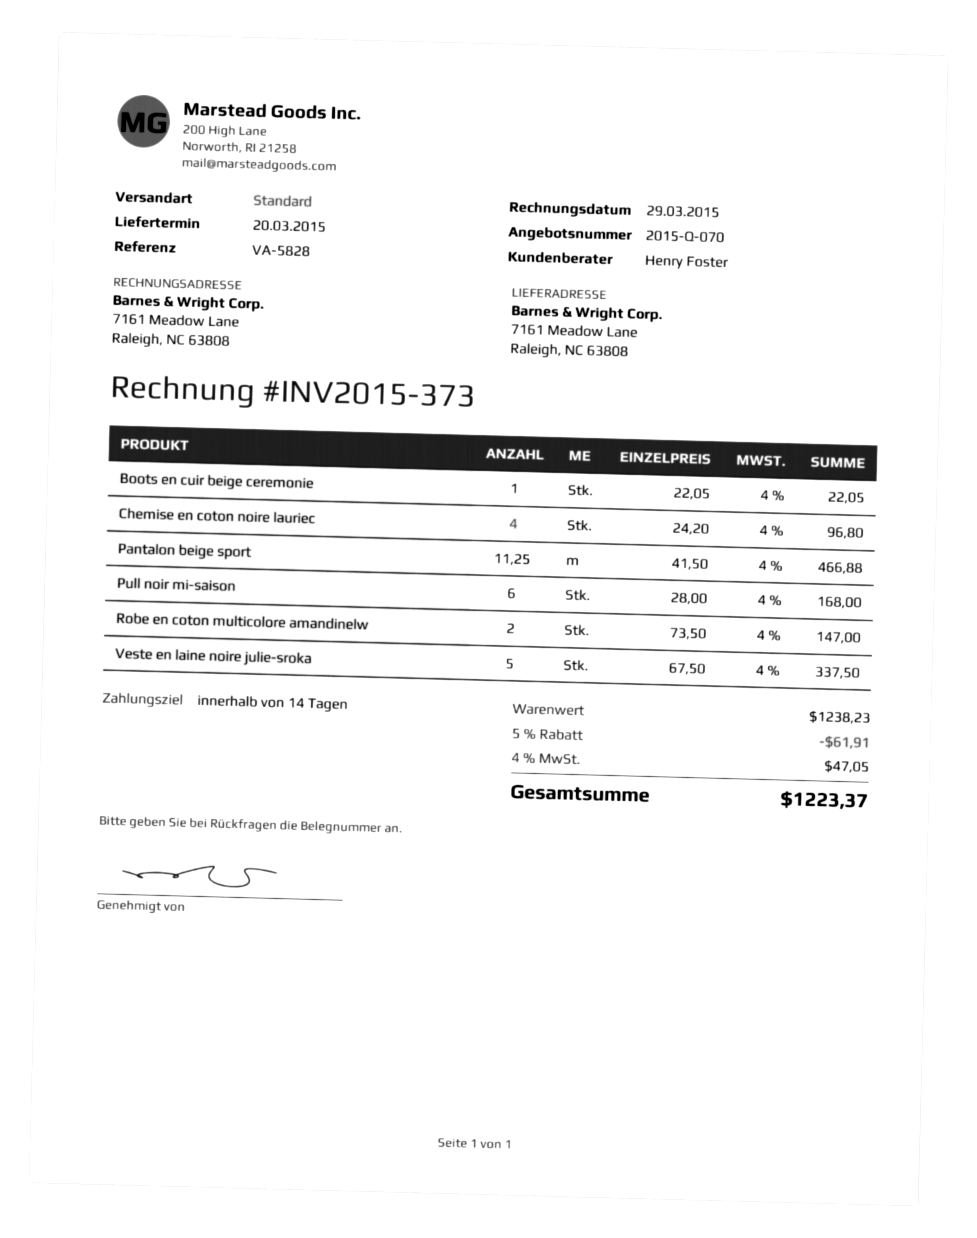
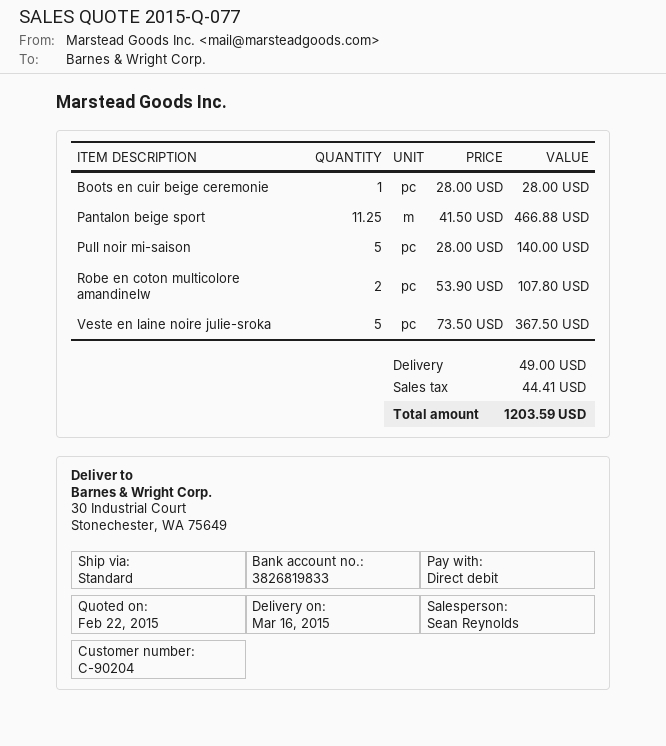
quote number: 2015-Q-070 -> 2015-Q-077
delivery date: 2015-03-20 -> 2015-03-16
sales rep: Henry Foster -> Sean Reynolds
ship to: 7161 Meadow Lane, Raleigh, NC 63808 -> 30 Industrial Court, Stonechester, WA 75649
Boots en cuir beige ceremonie: 1 x 22.05 = 22.05 -> 1 x 28.00 = 28.00
Chemise en coton noire lauriec: 4 x 24.20 = 96.80 -> none
Pull noir mi-saison: 6 x 28.00 = 168.00 -> 5 x 28.00 = 140.00
Robe en coton multicolore amandinelw: 2 x 73.50 = 147.00 -> 2 x 53.90 = 107.80
Veste en laine noire julie-sroka: 5 x 67.50 = 337.50 -> 5 x 73.50 = 367.50
discount: 5% = 61.91 -> none
shipping: none -> 49.00
tax: 47.05 -> 44.41
total: 1223.37 -> 1203.59

